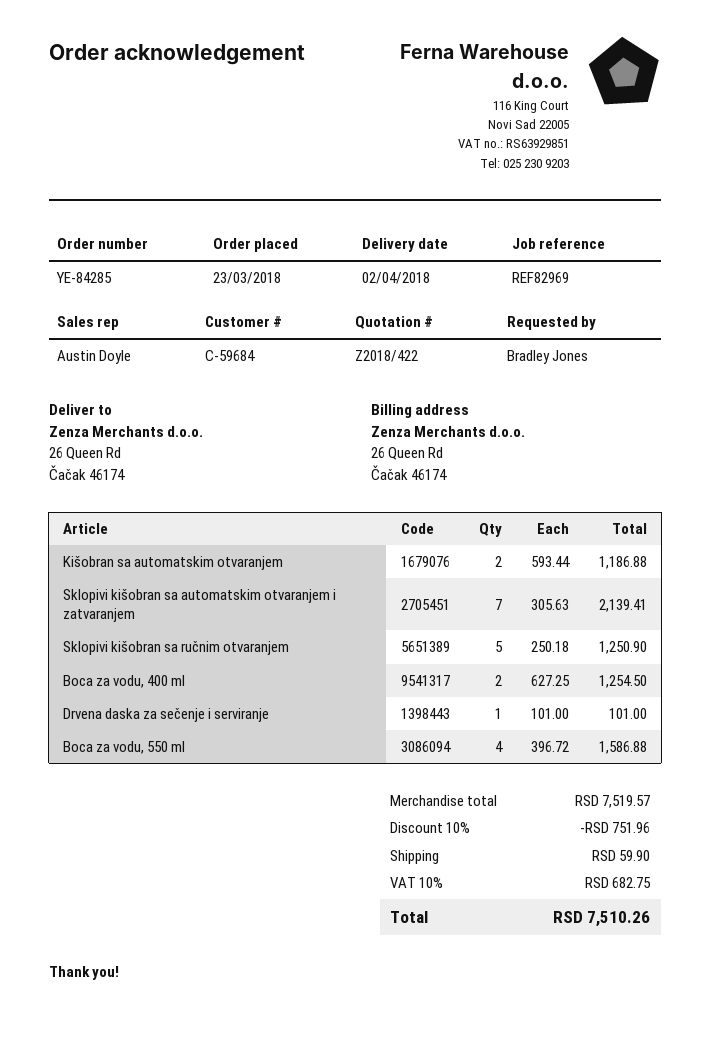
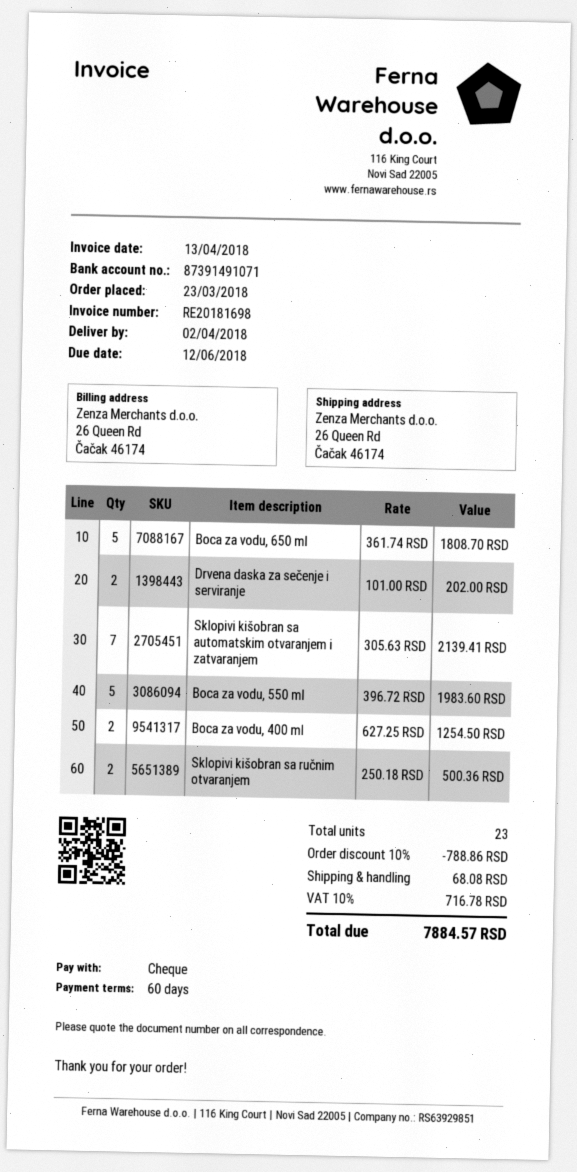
Kišobran sa automatskim otvaranjem: 2 x 593.44 = 1186.88 -> none
Sklopivi kišobran sa ručnim otvaranjem: 5 x 250.18 = 1250.90 -> 2 x 250.18 = 500.36
Drvena daska za sečenje i serviranje: 1 x 101.00 = 101.00 -> 2 x 101.00 = 202.00
Boca za vodu, 550 ml: 4 x 396.72 = 1586.88 -> 5 x 396.72 = 1983.60
Boca za vodu, 650 ml: none -> 5 x 361.74 = 1808.70
discount: 10% = 751.96 -> 10% = 788.86
shipping: 59.90 -> 68.08
tax: 10% = 682.75 -> 10% = 716.78
total: 7510.26 -> 7884.57

